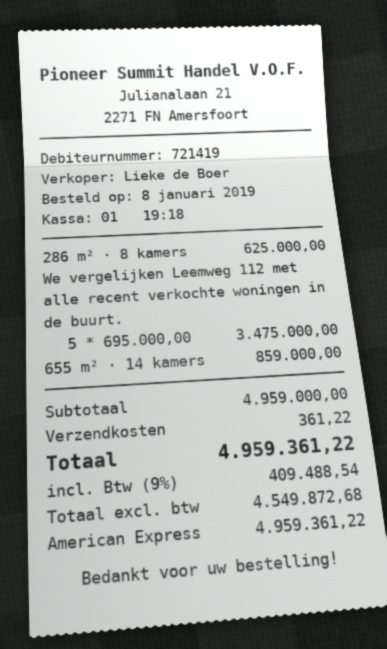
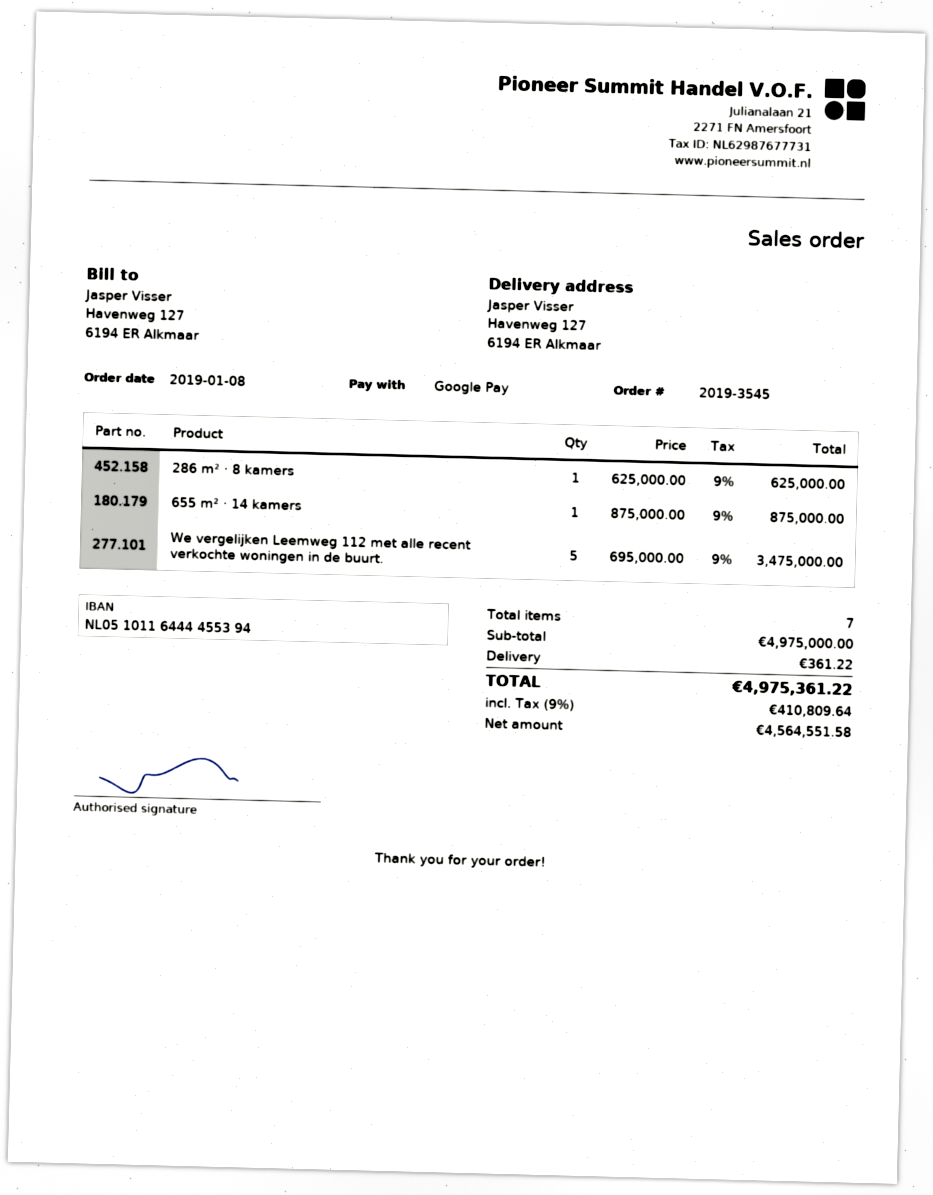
payment method: American Express -> Google Pay
655 m² · 14 kamers: 1 x 859000.00 = 859000.00 -> 1 x 875000.00 = 875000.00
subtotal: 4959000.00 -> 4975000.00
net: 4549872.68 -> 4564551.58
tax: 9% = 409488.54 -> 9% = 410809.64
total: 4959361.22 -> 4975361.22

